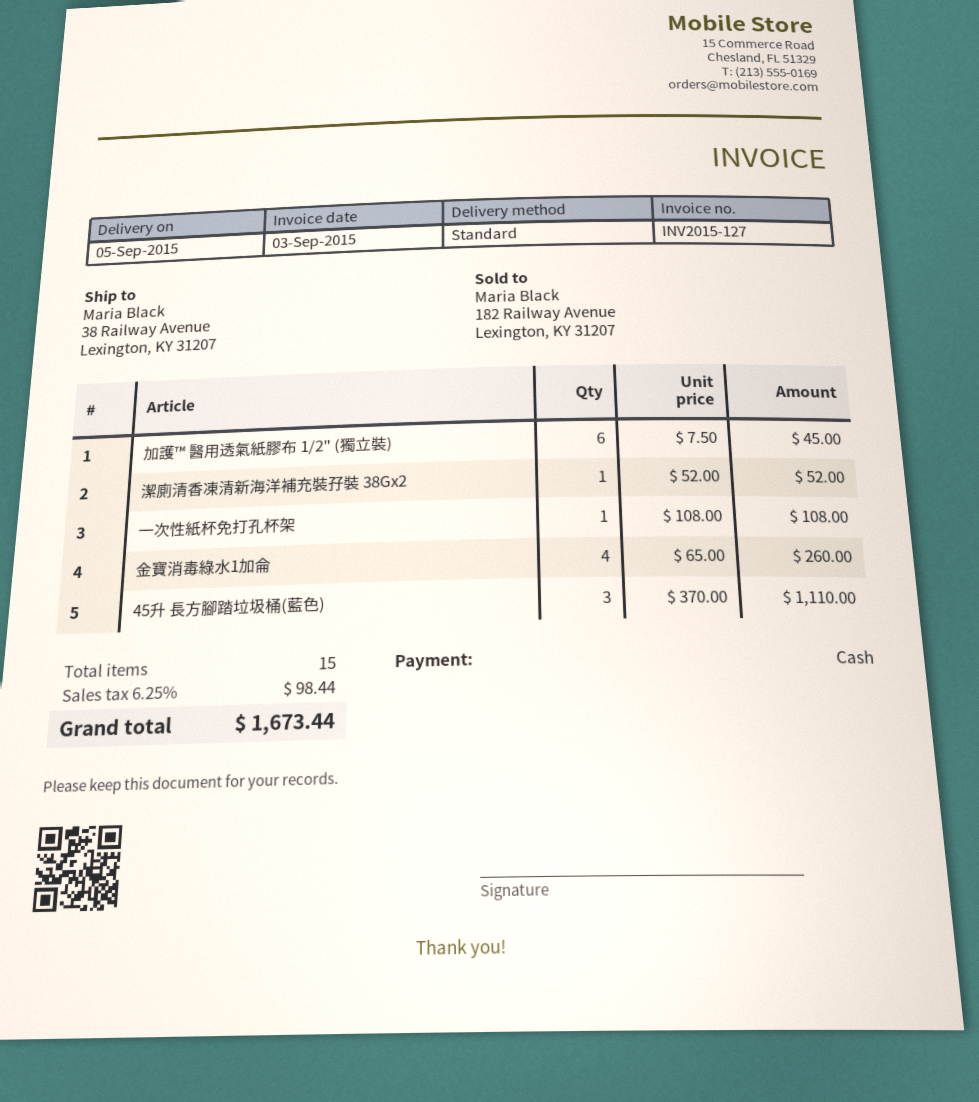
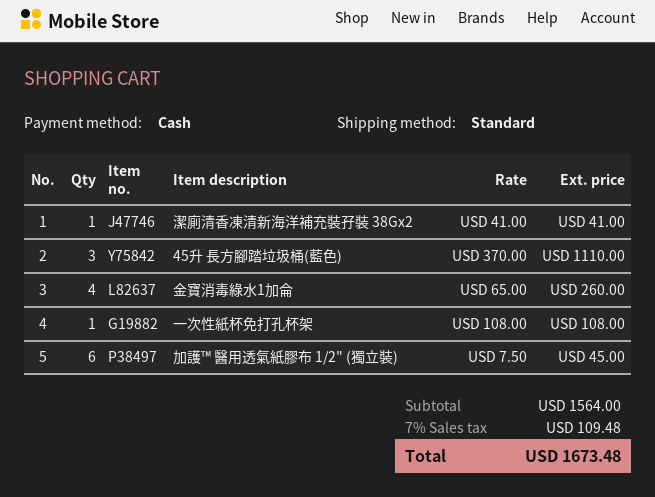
潔廁清香凍清新海洋補充裝孖裝 38Gx2: 1 x 52.00 = 52.00 -> 1 x 41.00 = 41.00
tax: 6.25% = 98.44 -> 7% = 109.48
total: 1673.44 -> 1673.48

